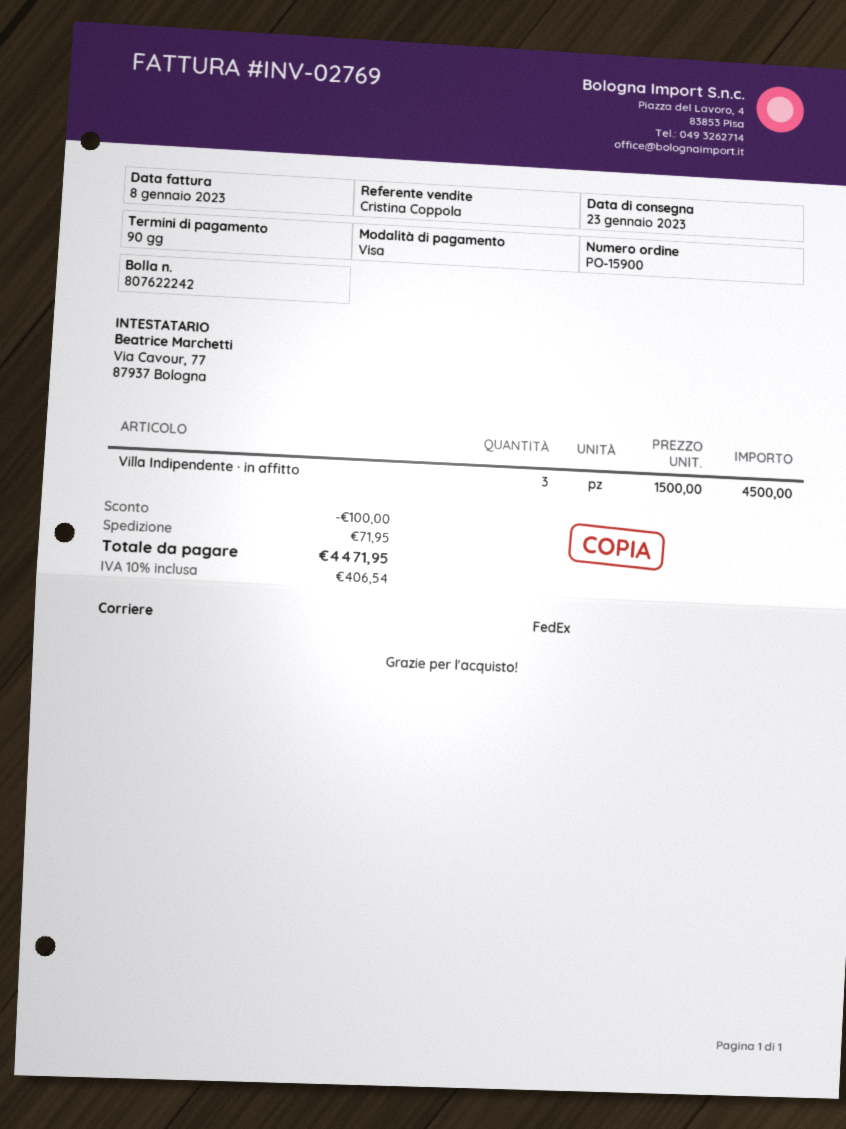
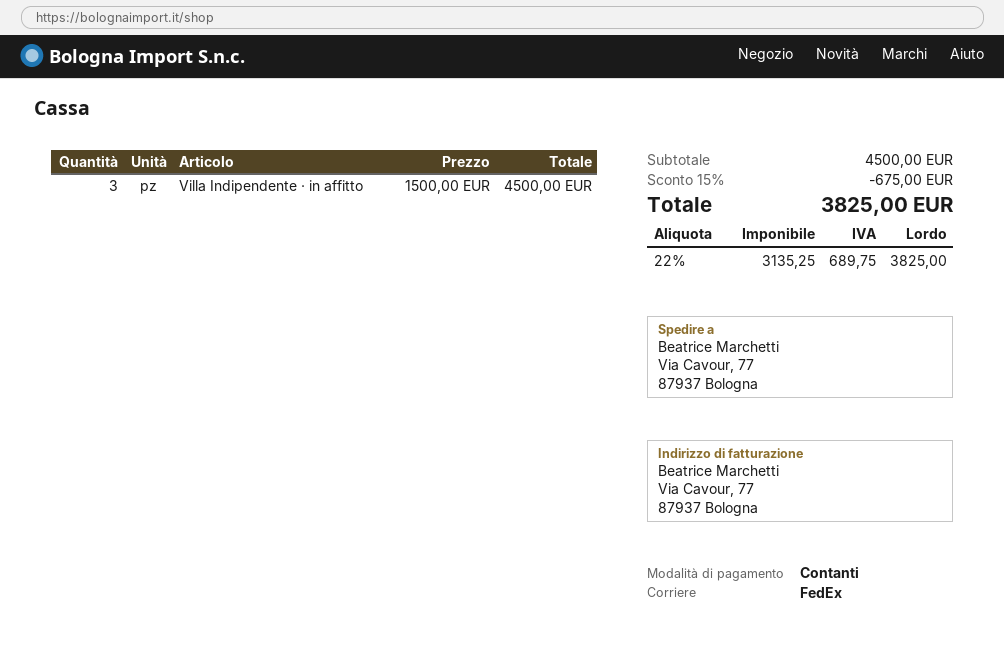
payment method: Visa -> cash
discount: 100.00 -> 675.00
shipping: 71.95 -> none
tax: 10% = 406.54 -> 22% = 689.75
total: 4471.95 -> 3825.00

